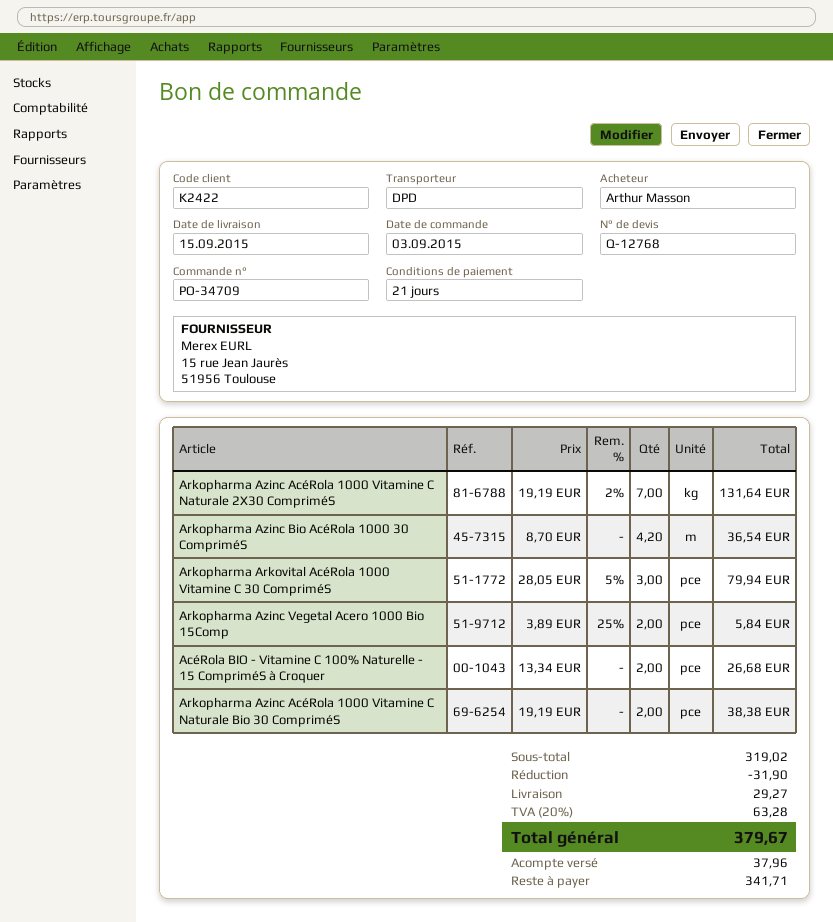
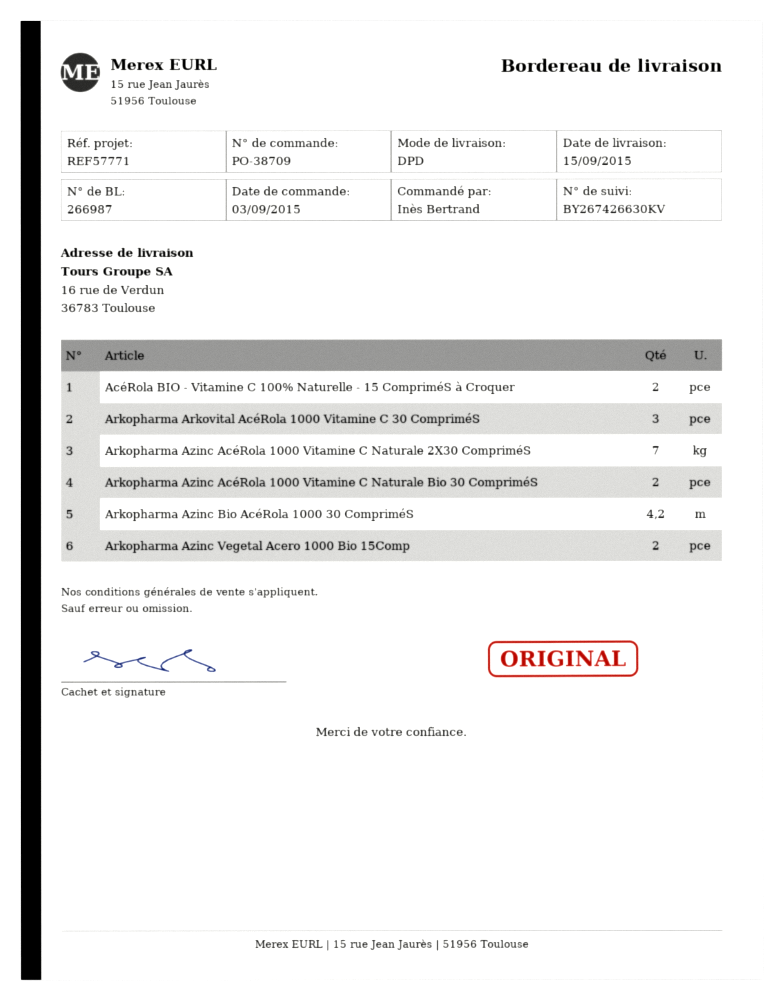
order number: PO-34709 -> PO-38709
ordered by: Arthur Masson -> Inès Bertrand

